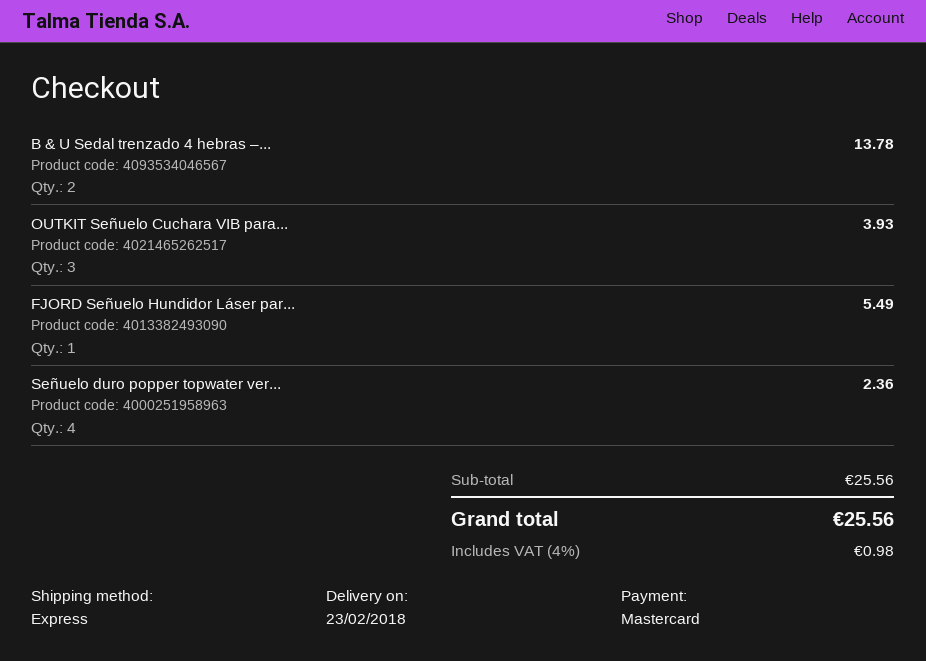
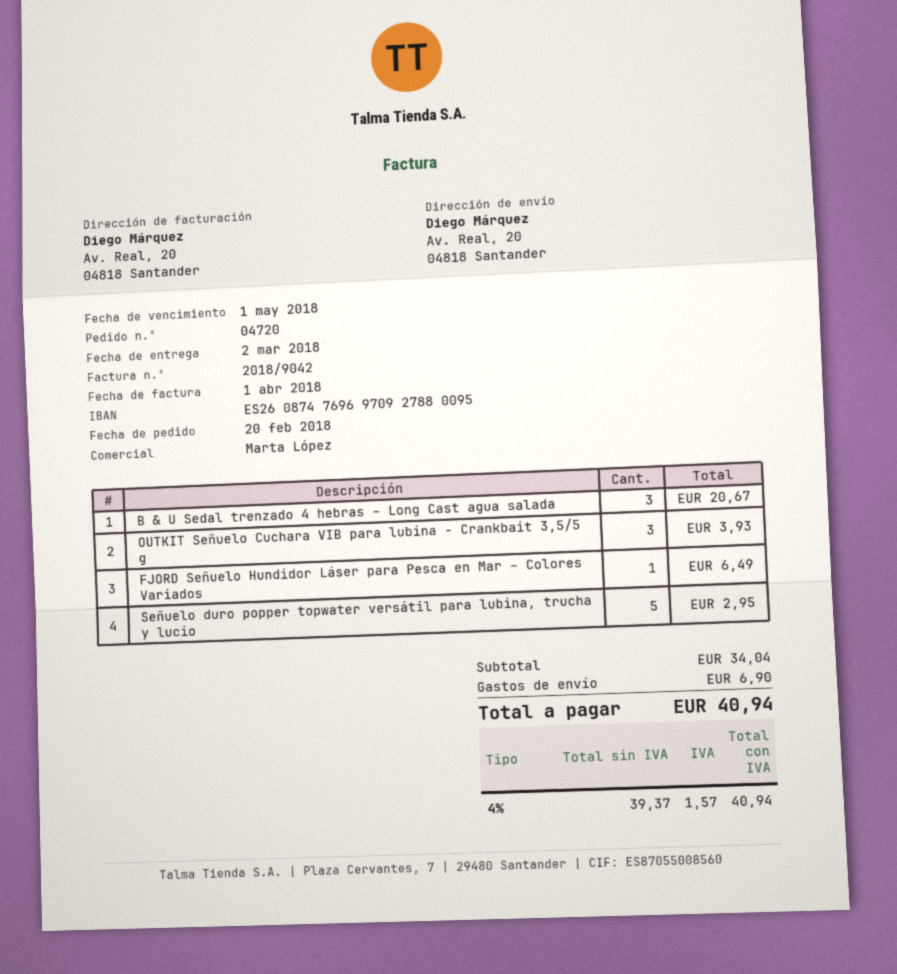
delivery date: 2018-02-23 -> 2018-03-02
B & U Sedal trenzado 4 hebras –...: 2 for 13.78 -> 3 for 20.67
FJORD Señuelo Hundidor Láser par...: 1 for 5.49 -> 1 for 6.49
Señuelo duro popper topwater ver...: 4 for 2.36 -> 5 for 2.95
subtotal: 25.56 -> 34.04
shipping: none -> 6.90
tax: 4% = 0.98 -> 4% = 1.57
total: 25.56 -> 40.94

